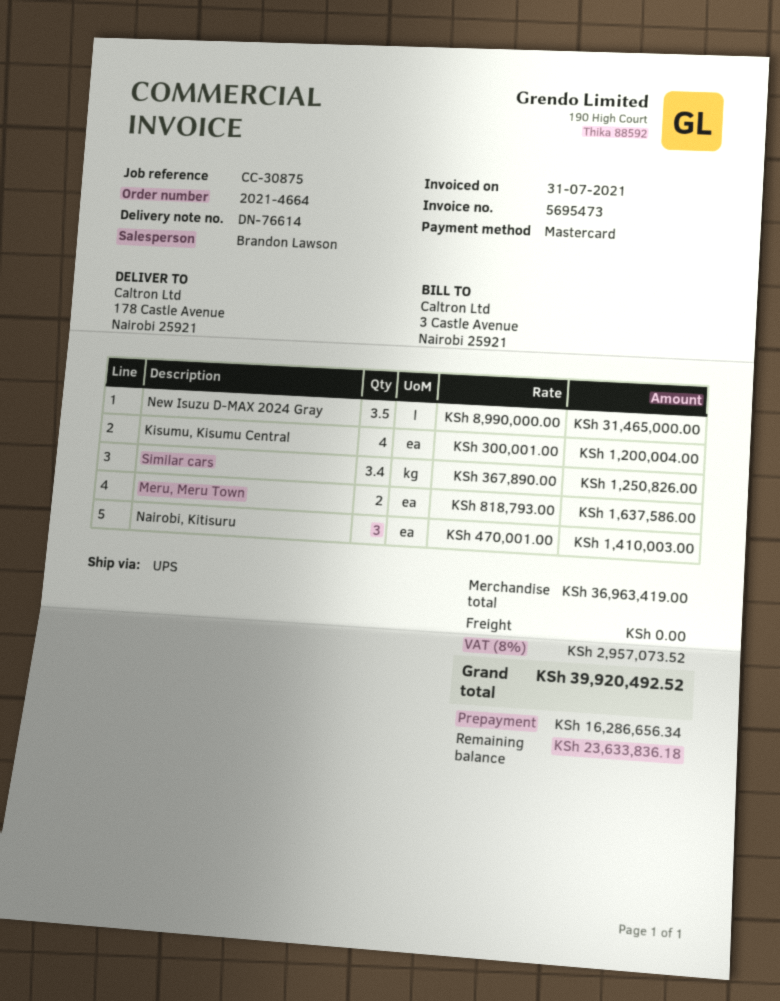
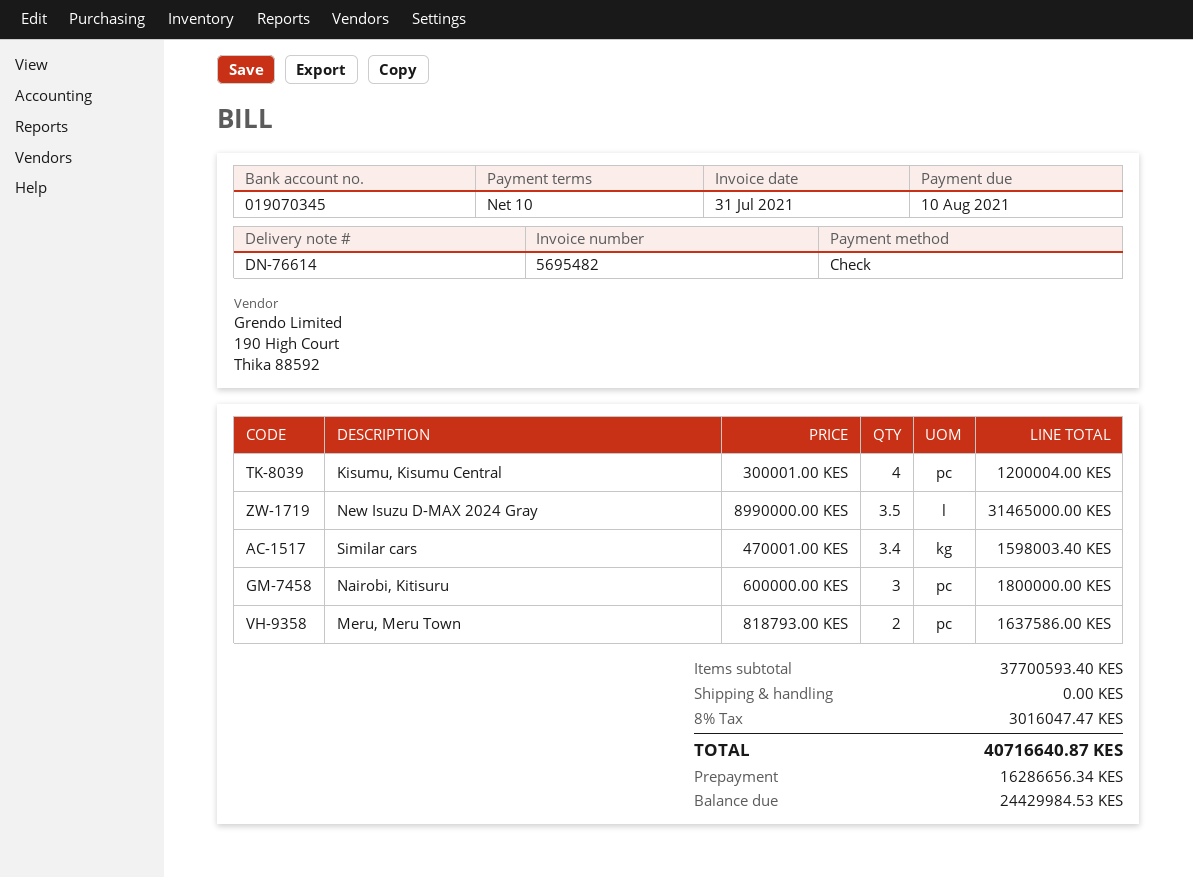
invoice number: 5695473 -> 5695482
payment method: Mastercard -> cheque
Similar cars: 3.4 x 367890.00 = 1250826.00 -> 3.4 x 470001.00 = 1598003.40
Nairobi, Kitisuru: 3 x 470001.00 = 1410003.00 -> 3 x 600000.00 = 1800000.00
subtotal: 36963419.00 -> 37700593.40
tax: 8% = 2957073.52 -> 8% = 3016047.47
total: 39920492.52 -> 40716640.87
balance: 23633836.18 -> 24429984.53

